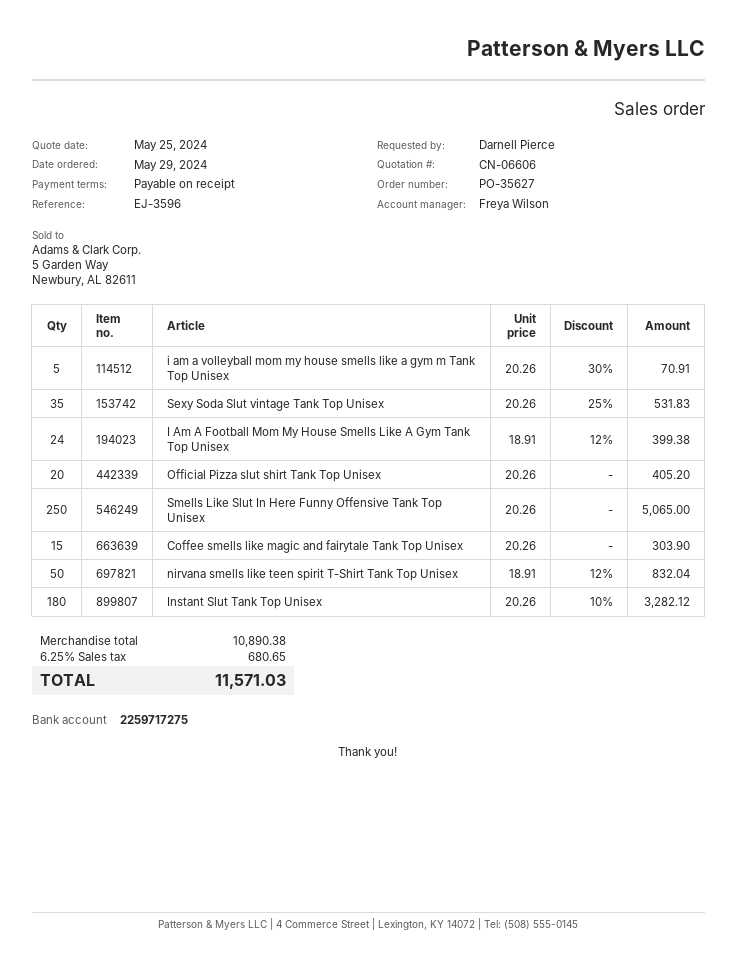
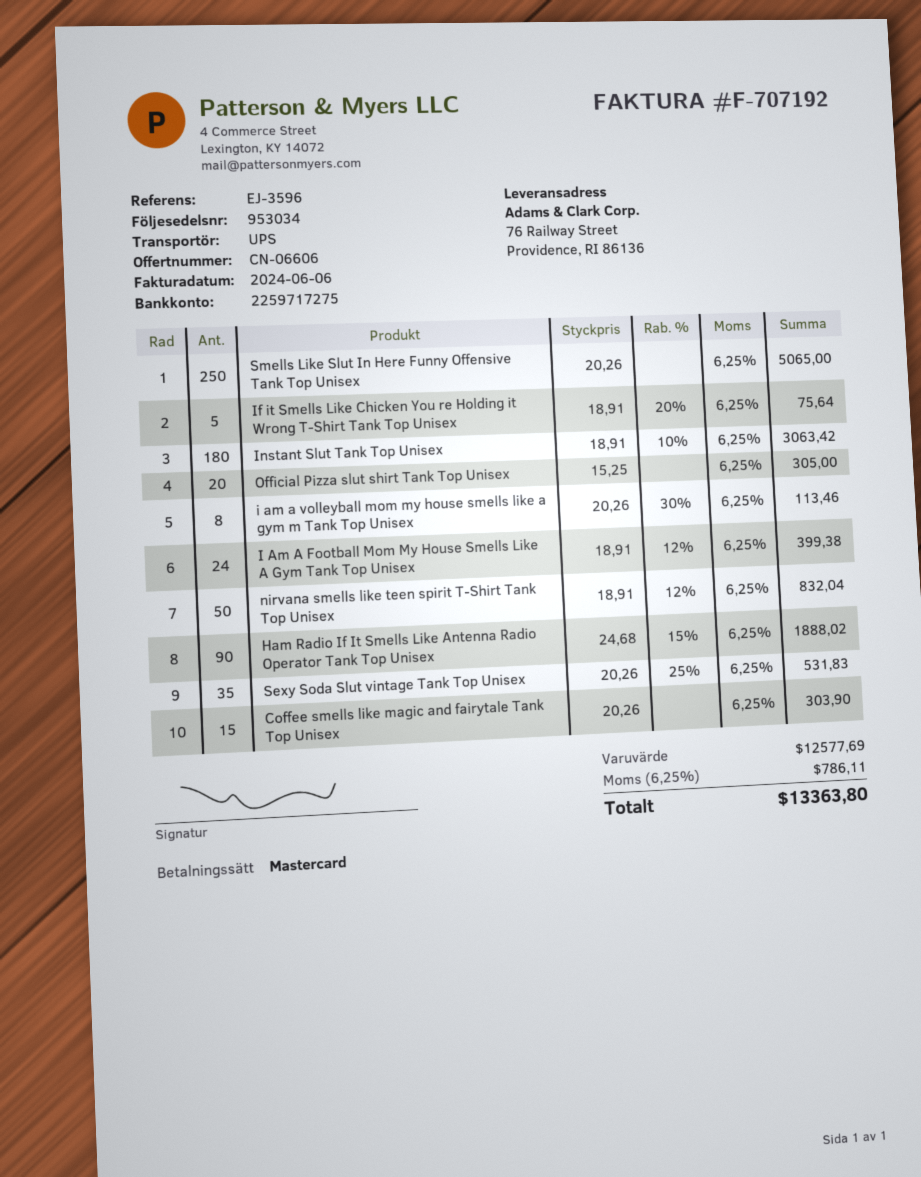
i am a volleyball mom my house smells like a gym m Tank Top Unisex: 5 x 20.26 - 30% = 70.91 -> 8 x 20.26 - 30% = 113.46
Official Pizza slut shirt Tank Top Unisex: 20 x 20.26 = 405.20 -> 20 x 15.25 = 305.00
Instant Slut Tank Top Unisex: 180 x 20.26 - 10% = 3282.12 -> 180 x 18.91 - 10% = 3063.42
If it Smells Like Chicken You re Holding it Wrong T-Shirt Tank Top Unisex: none -> 5 x 18.91 - 20% = 75.64
Ham Radio If It Smells Like Antenna Radio Operator Tank Top Unisex: none -> 90 x 24.68 - 15% = 1888.02
subtotal: 10890.38 -> 12577.69
tax: 6.25% = 680.65 -> 6.25% = 786.11
total: 11571.03 -> 13363.80

